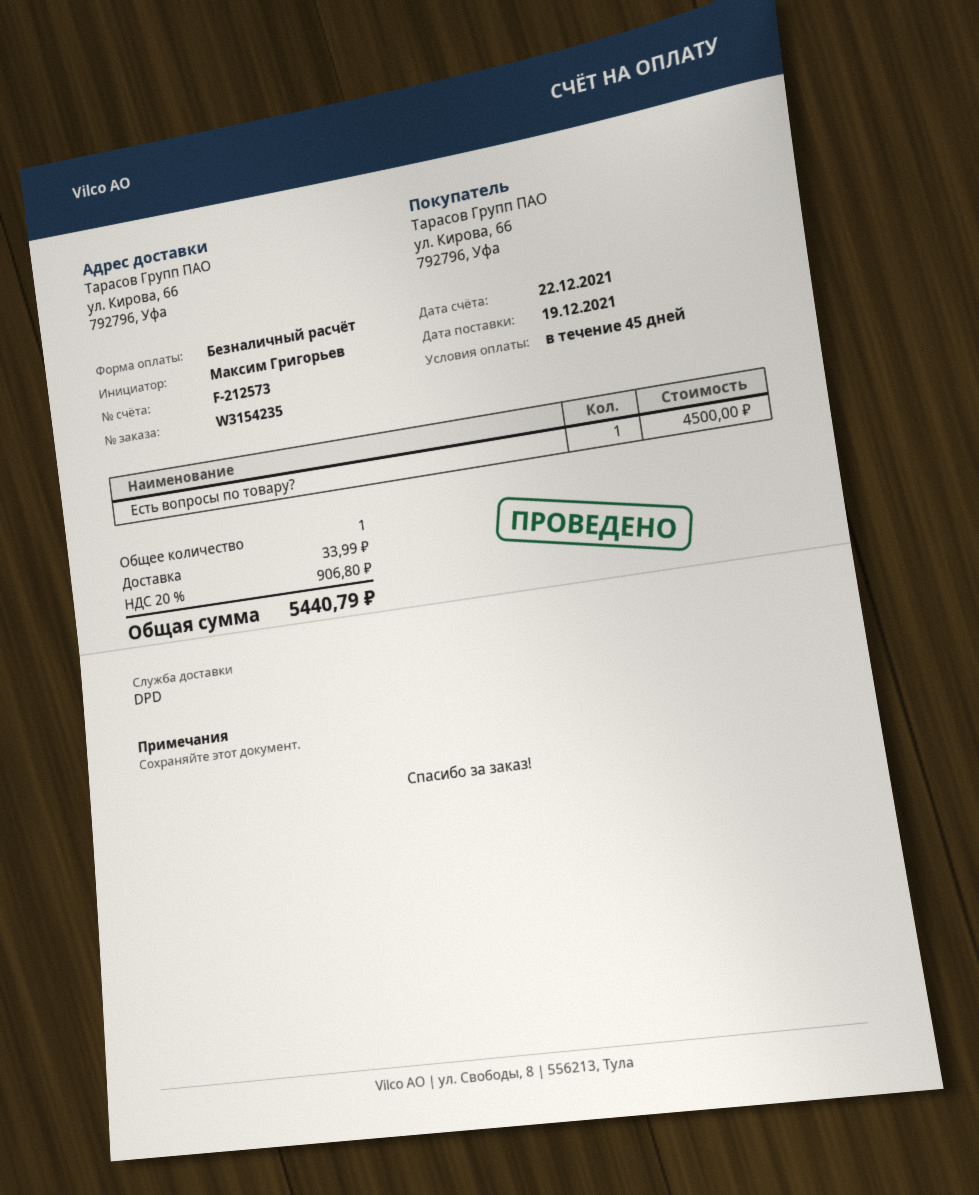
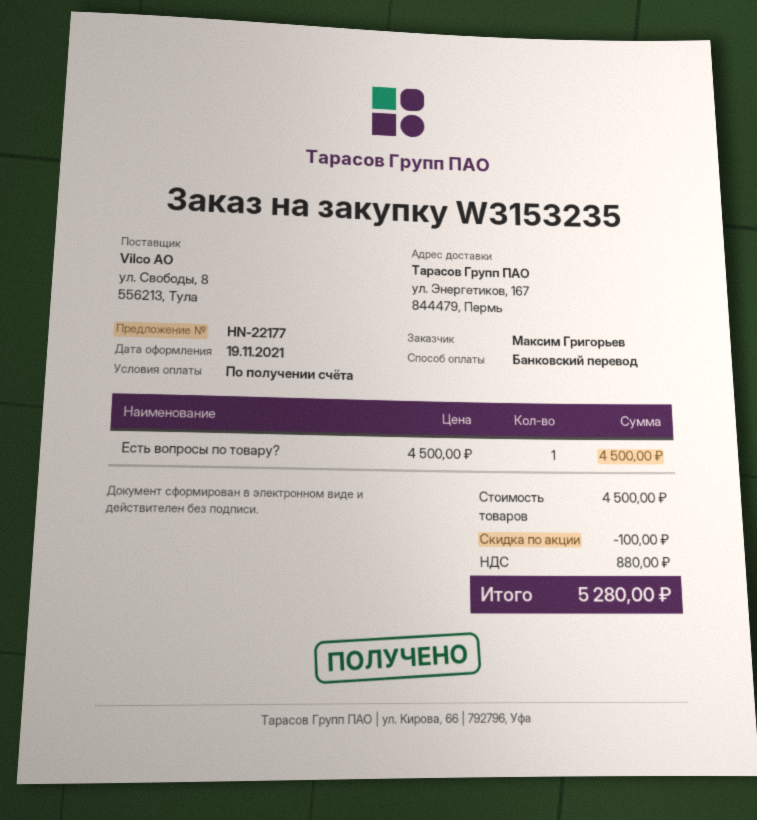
order number: W3154235 -> W3153235
payment terms: 45 days -> on receipt
ship to: ул. Кирова, 66, 792796, Уфа -> ул. Энергетиков, 167, 844479, Пермь
discount: none -> 100.00
shipping: 33.99 -> none
tax: 906.80 -> 880.00
total: 5440.79 -> 5280.00

